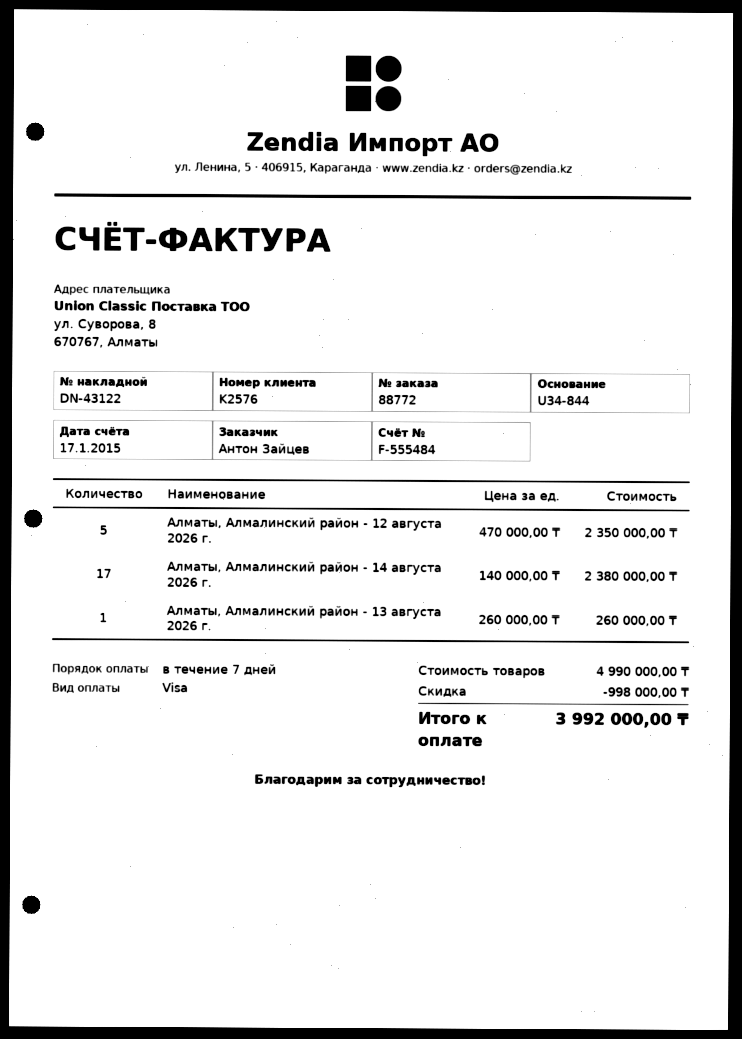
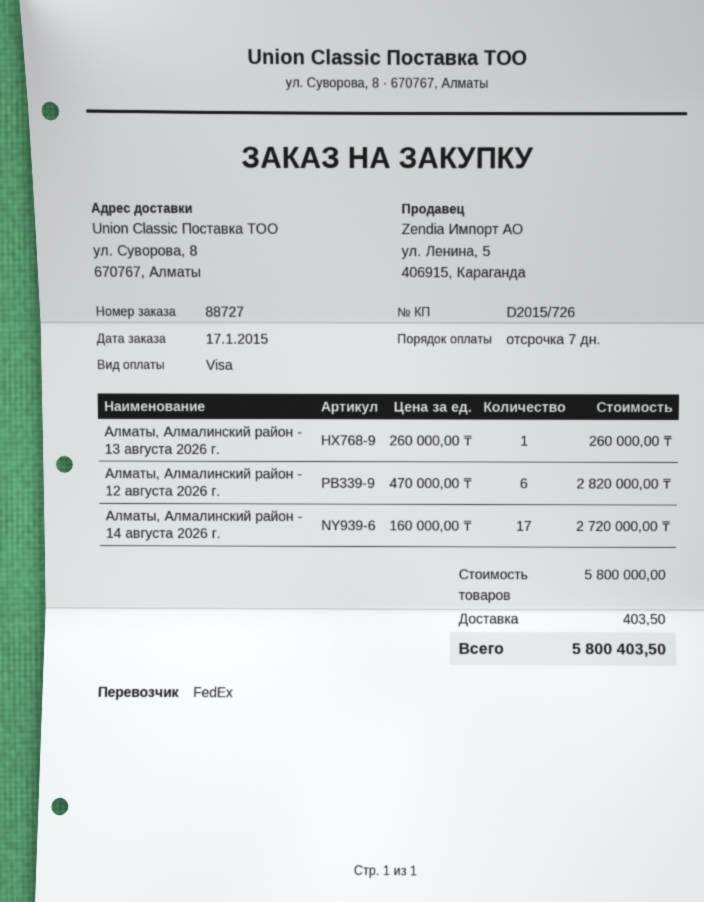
order number: 88772 -> 88727
Алматы, Алмалинский район - 12 августа 2026 г.: 5 x 470000.00 = 2350000.00 -> 6 x 470000.00 = 2820000.00
Алматы, Алмалинский район - 14 августа 2026 г.: 17 x 140000.00 = 2380000.00 -> 17 x 160000.00 = 2720000.00
subtotal: 4990000.00 -> 5800000.00
discount: 998000.00 -> none
shipping: none -> 403.50
total: 3992000.00 -> 5800403.50

